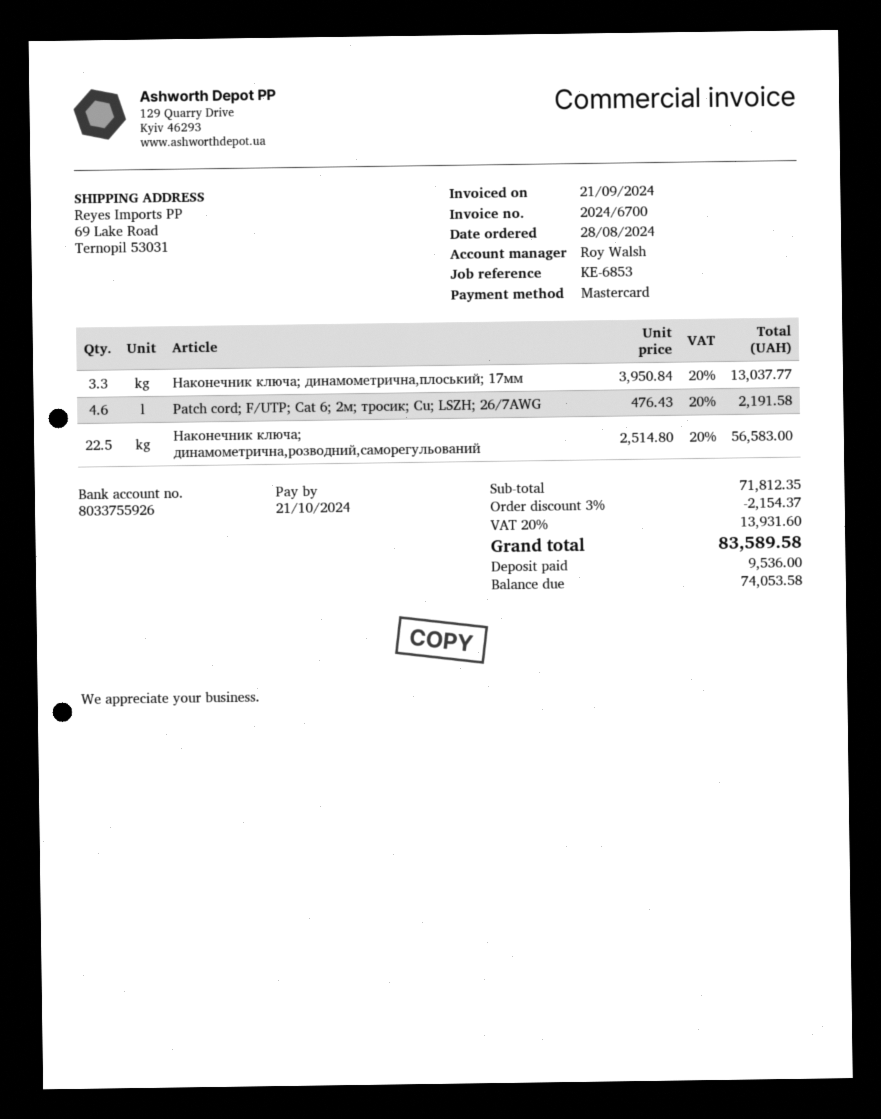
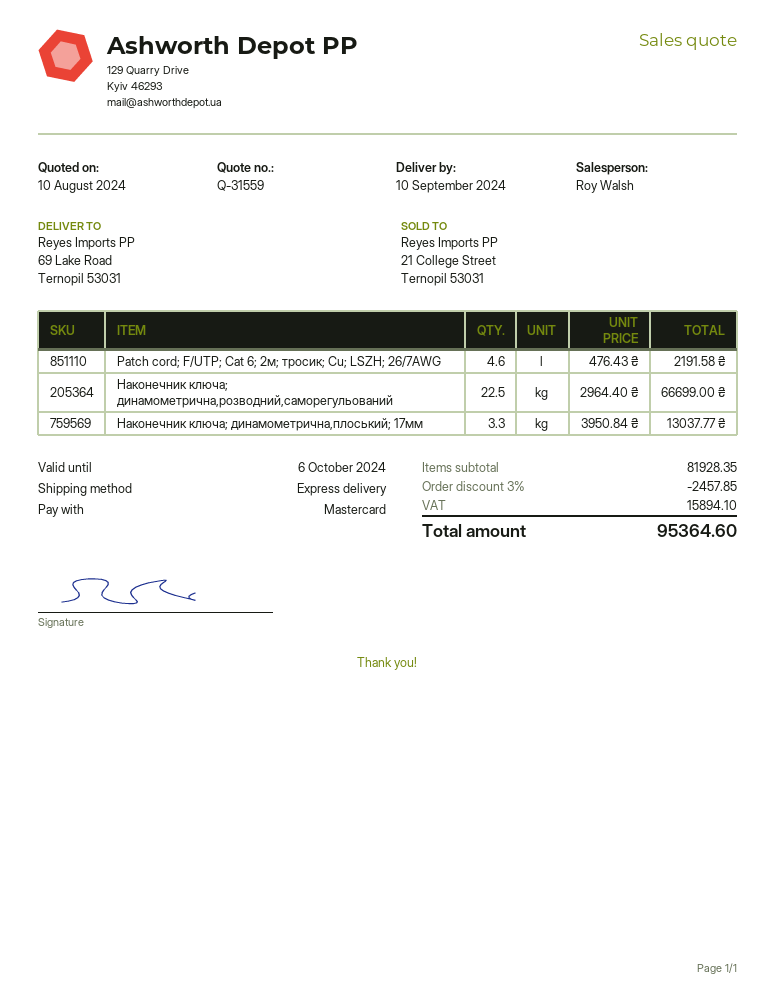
Наконечник ключа; динамометрична,розводний,саморегульований: 22.5 x 2514.80 = 56583.00 -> 22.5 x 2964.40 = 66699.00
subtotal: 71812.35 -> 81928.35
discount: 3% = 2154.37 -> 3% = 2457.85
tax: 13931.60 -> 15894.10
total: 83589.58 -> 95364.60

